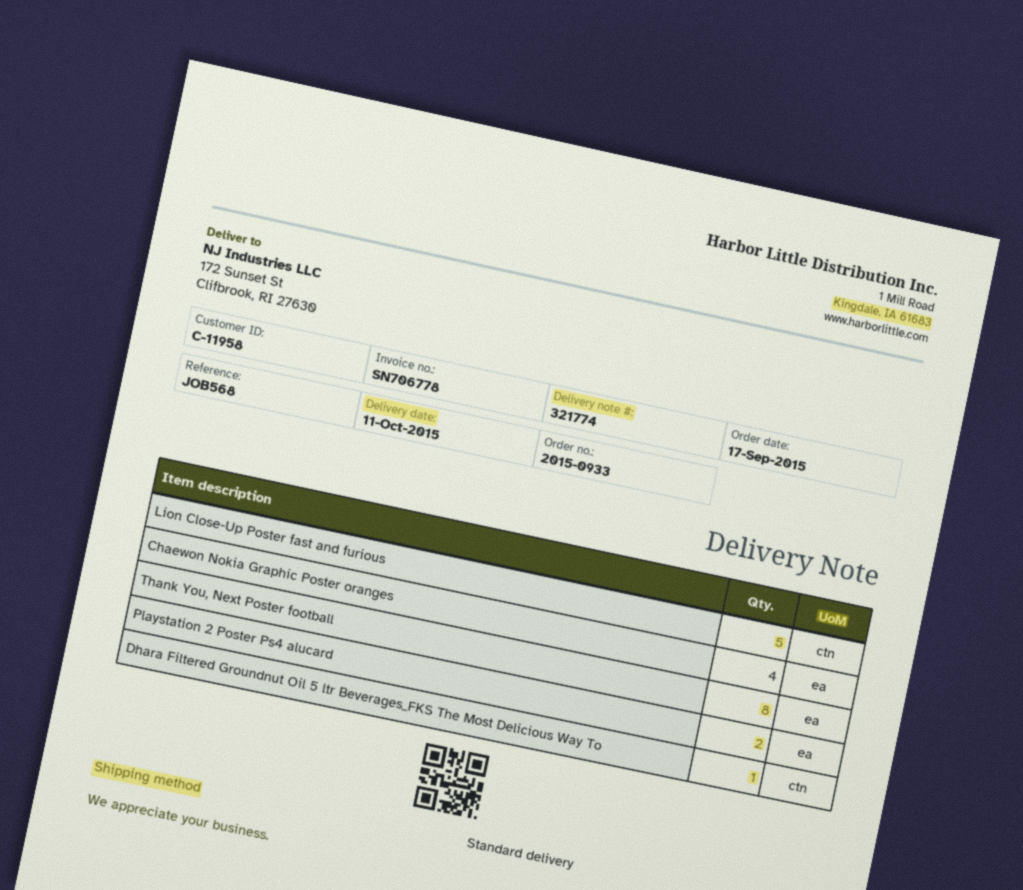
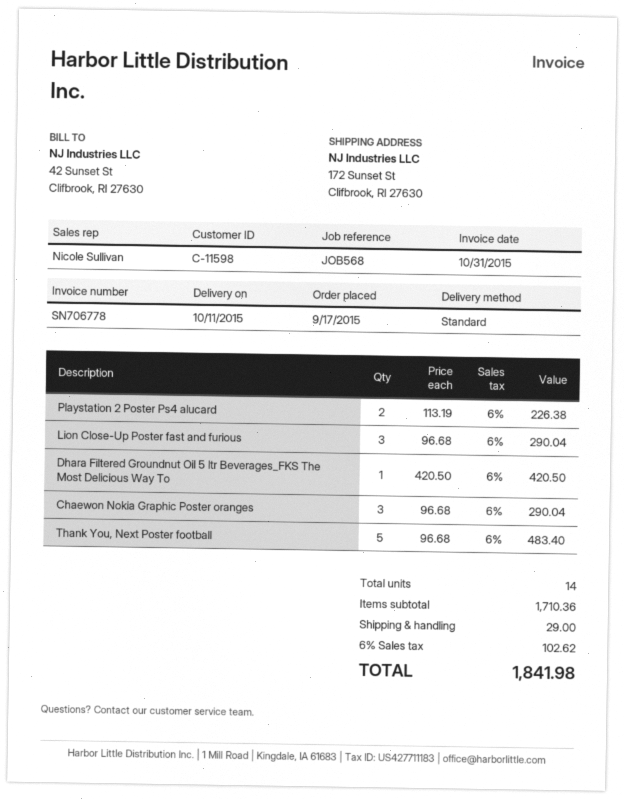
customer number: C-11958 -> C-11598
Lion Close-Up Poster fast and furious: 5 -> 3
Chaewon Nokia Graphic Poster oranges: 4 -> 3
Thank You, Next Poster football: 8 -> 5

